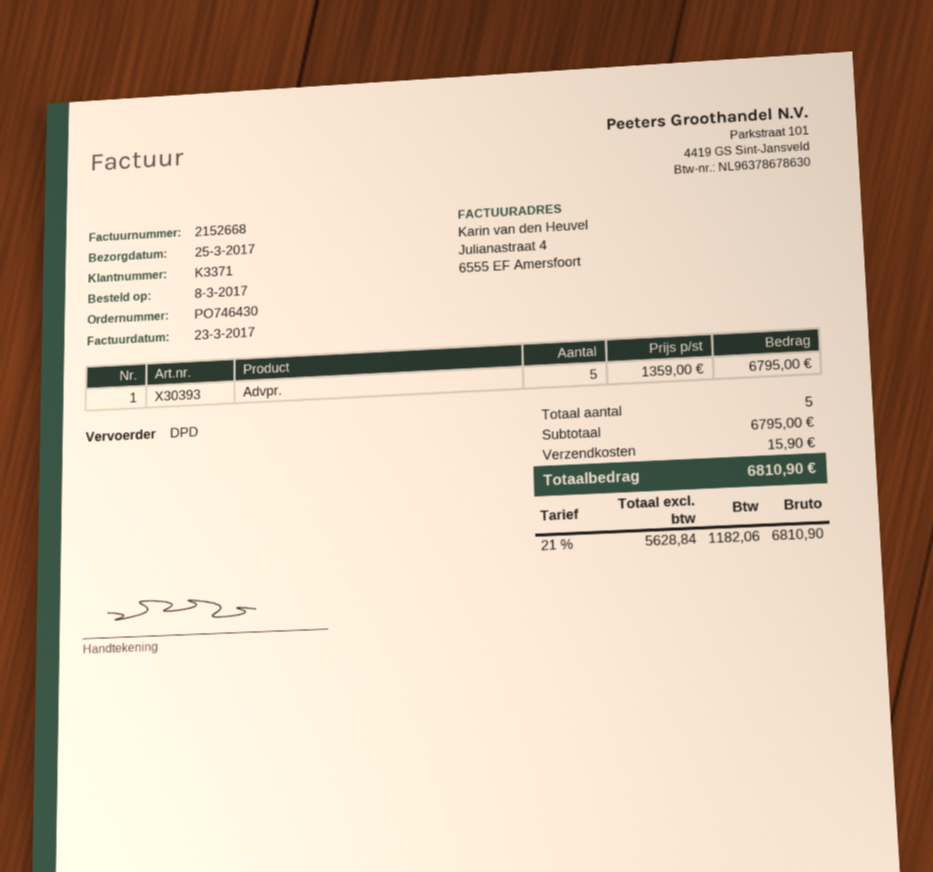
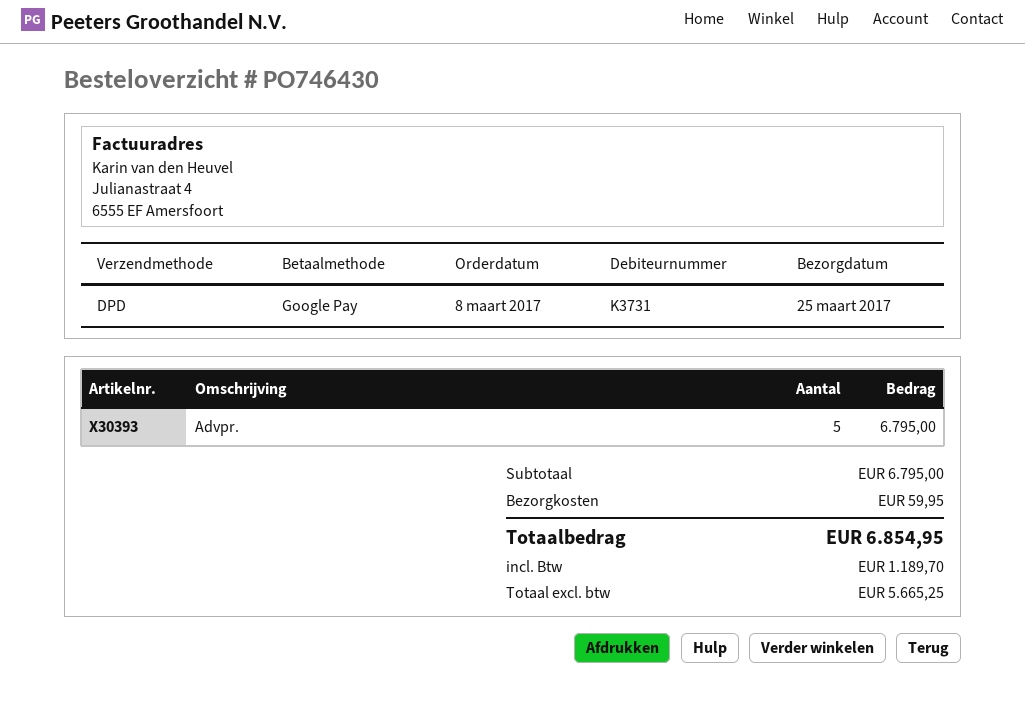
customer number: K3371 -> K3731
shipping: 15.90 -> 59.95
net: 5628.84 -> 5665.25
tax: 1182.06 -> 1189.70
total: 6810.90 -> 6854.95

